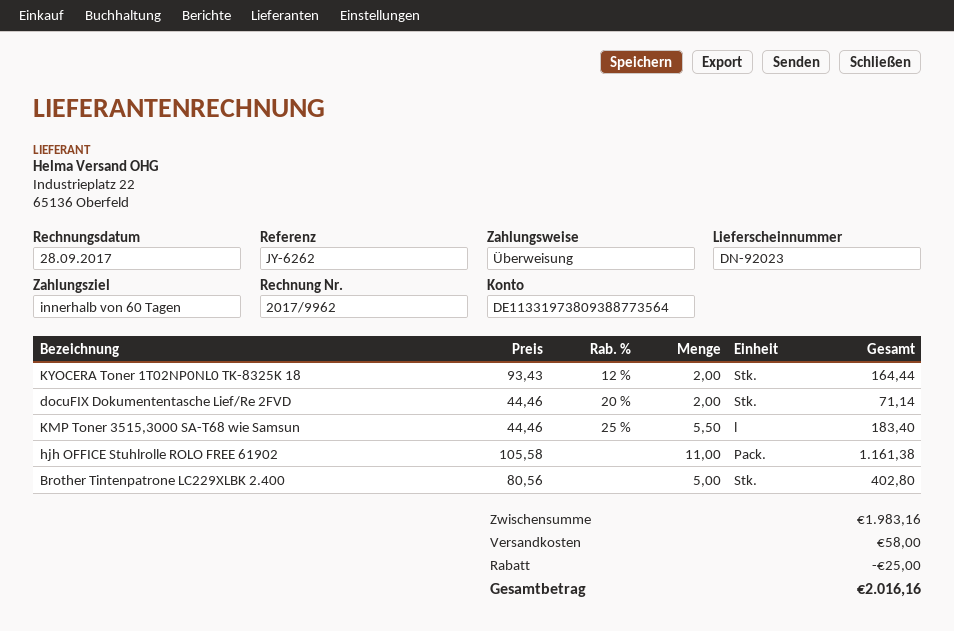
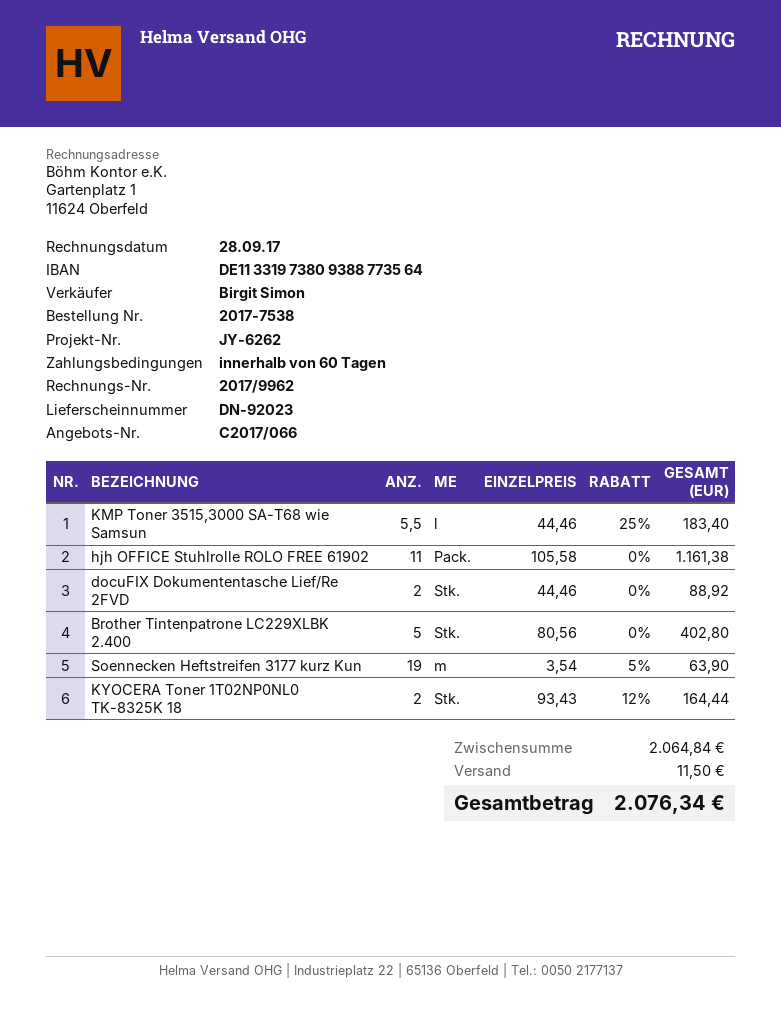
docuFIX Dokumententasche Lief/Re 2FVD: 2 x 44.46 - 20% = 71.14 -> 2 x 44.46 = 88.92
Soennecken Heftstreifen 3177 kurz Kun: none -> 19 x 3.54 - 5% = 63.90
subtotal: 1983.16 -> 2064.84
discount: 25.00 -> none
shipping: 58.00 -> 11.50
total: 2016.16 -> 2076.34

